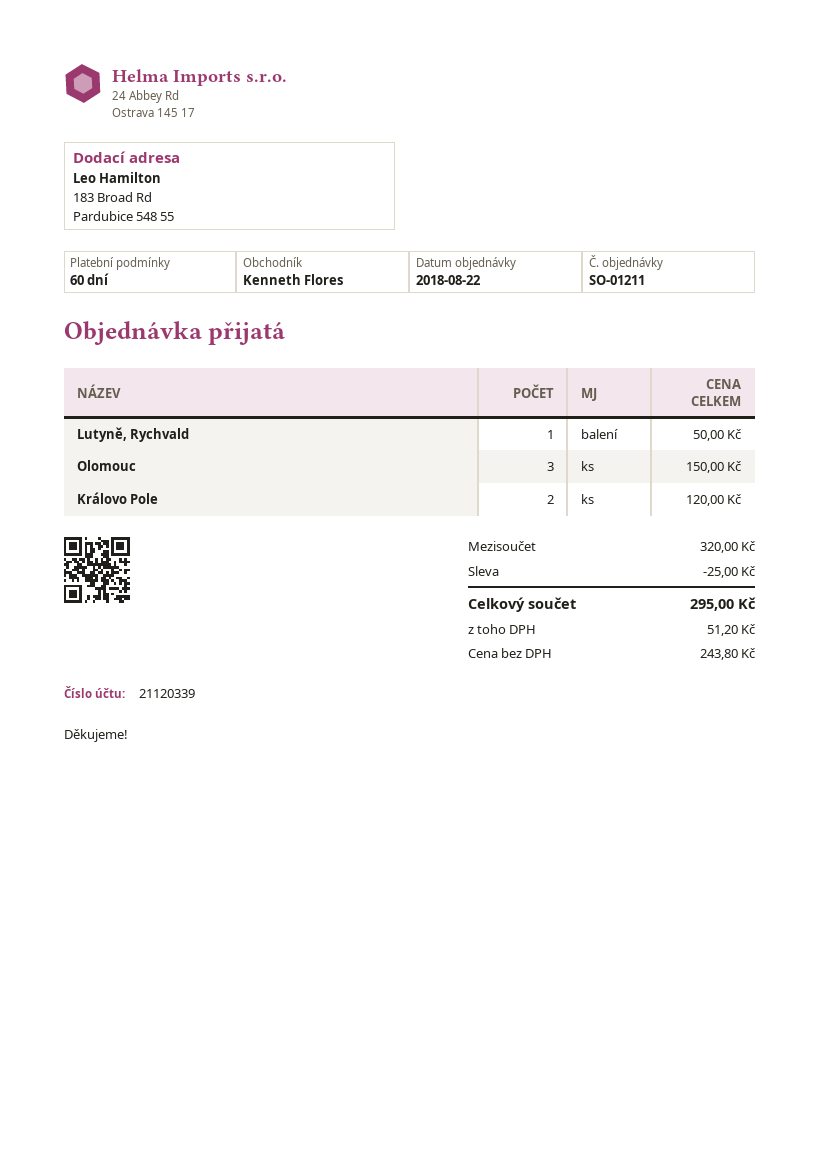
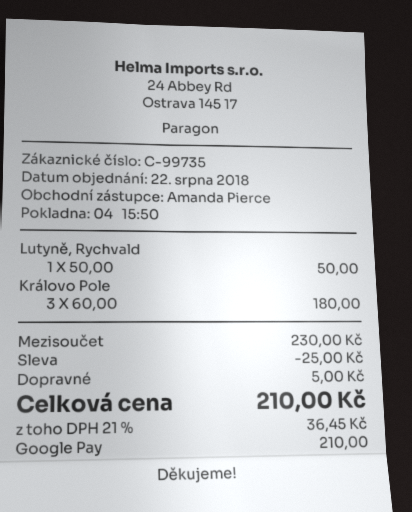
sales rep: Kenneth Flores -> Amanda Pierce
Olomouc: 3 for 150.00 -> none
Královo Pole: 2 for 120.00 -> 3 for 180.00
subtotal: 320.00 -> 230.00
shipping: none -> 5.00
tax: 51.20 -> 36.45
total: 295.00 -> 210.00

